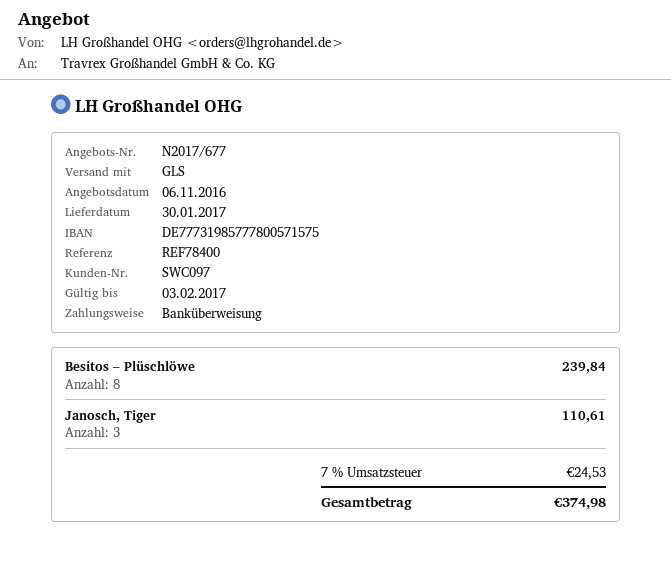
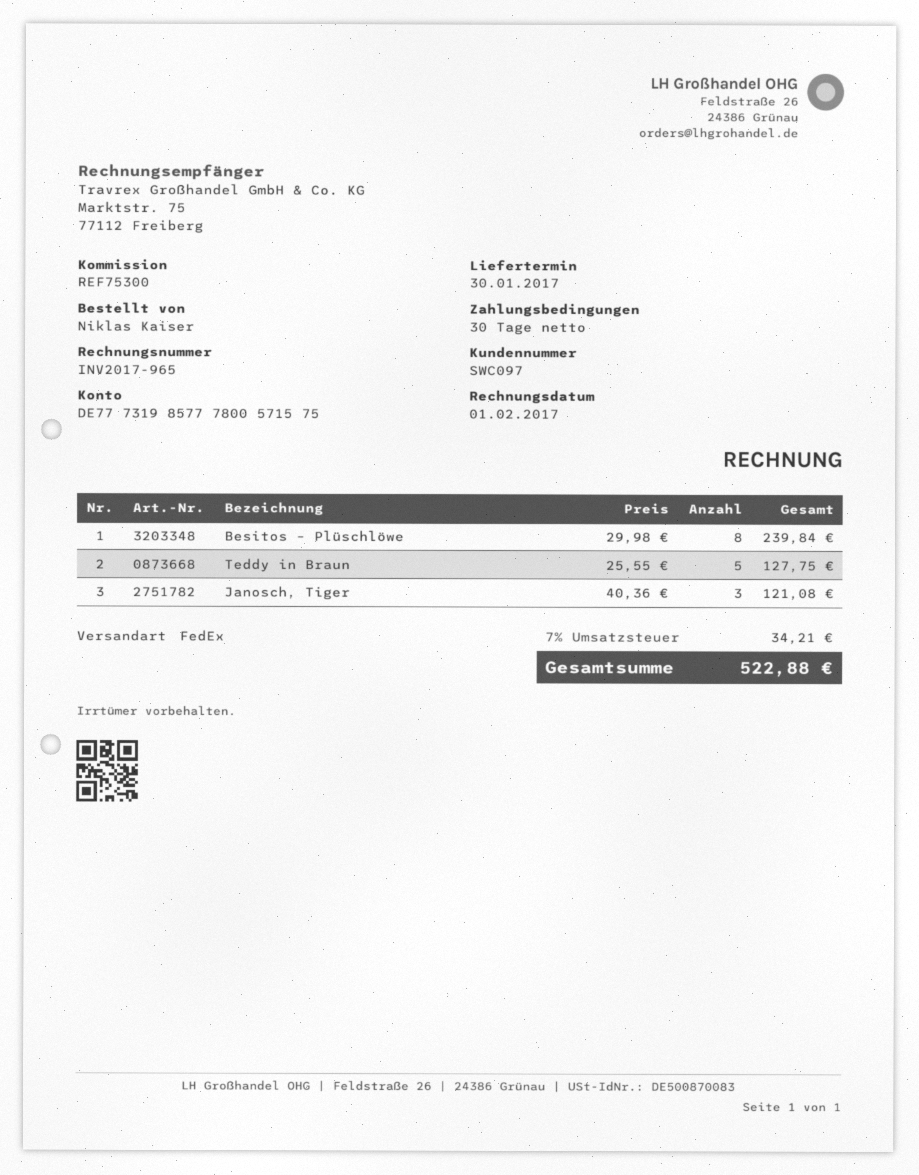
reference: REF78400 -> REF75300
shipping method: GLS -> FedEx
Janosch, Tiger: 3 for 110.61 -> 3 for 121.08
Teddy in Braun: none -> 5 for 127.75
tax: 7% = 24.53 -> 7% = 34.21
total: 374.98 -> 522.88

